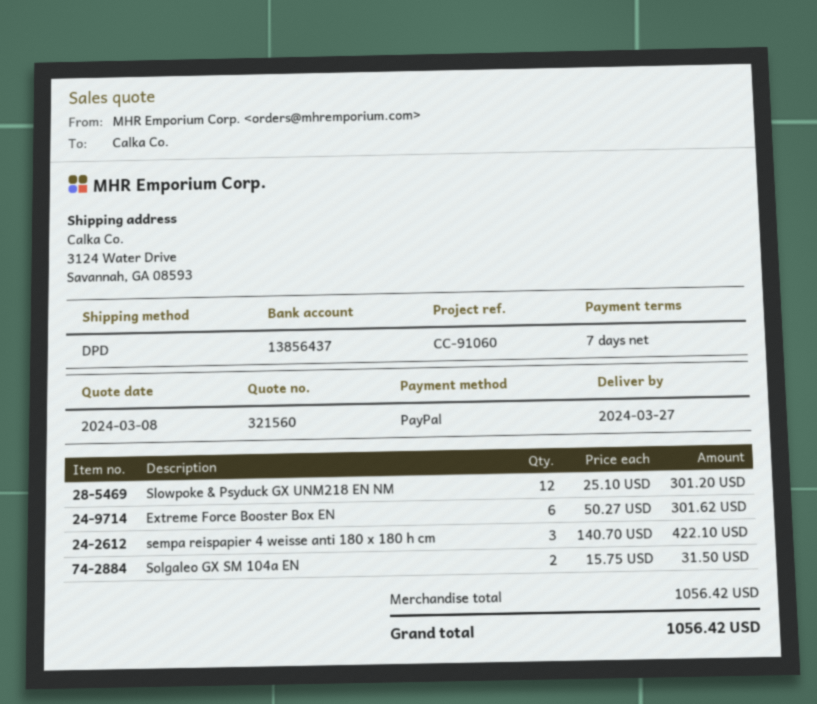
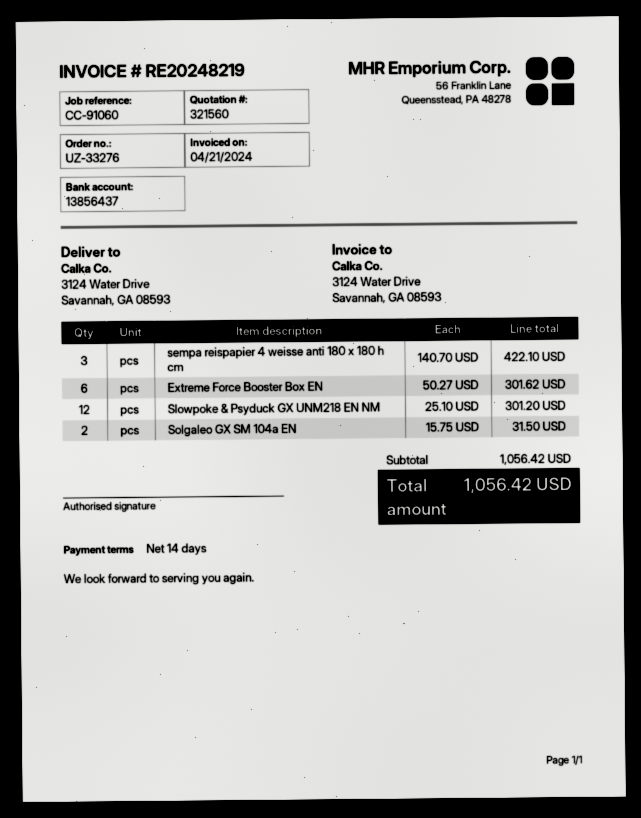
payment terms: 7 days -> 14 days

